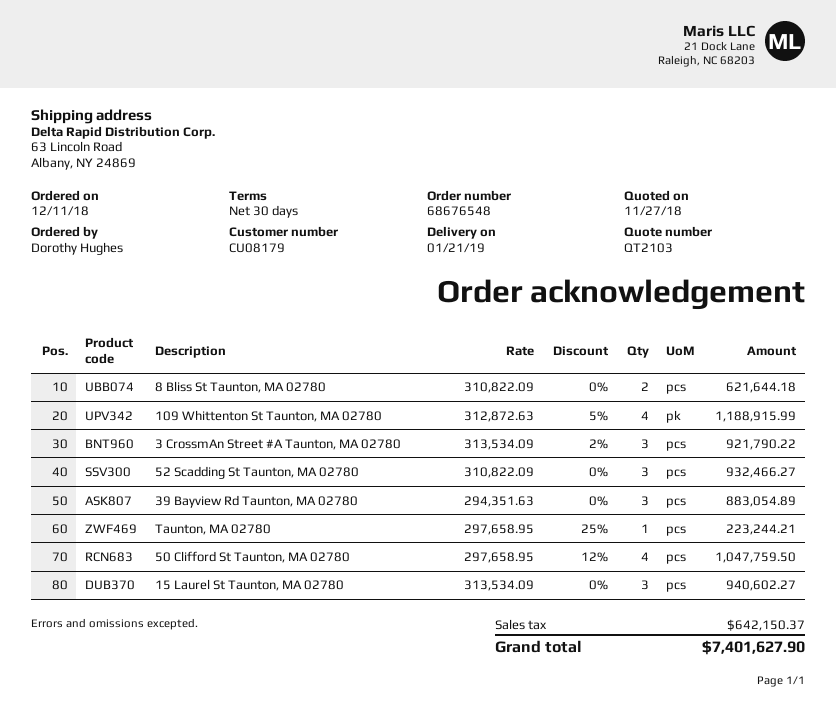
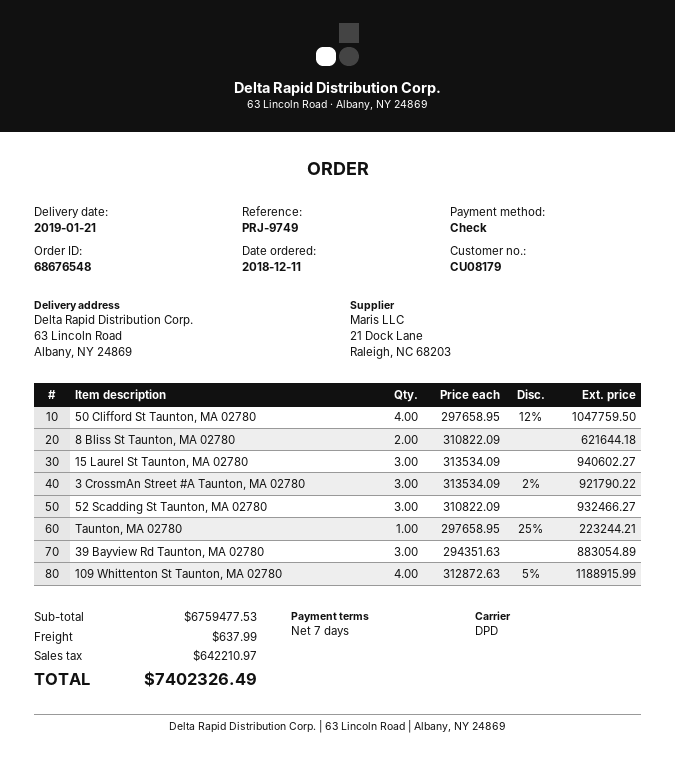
payment terms: 30 days -> 7 days
shipping: none -> 637.99
tax: 642150.37 -> 642210.97
total: 7401627.90 -> 7402326.49

